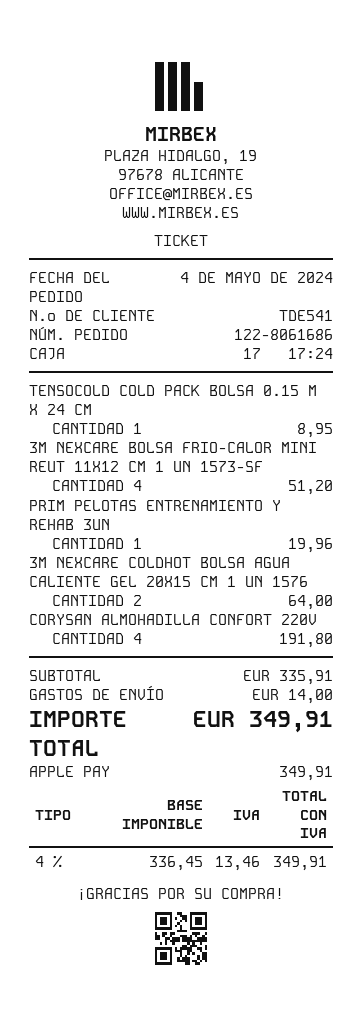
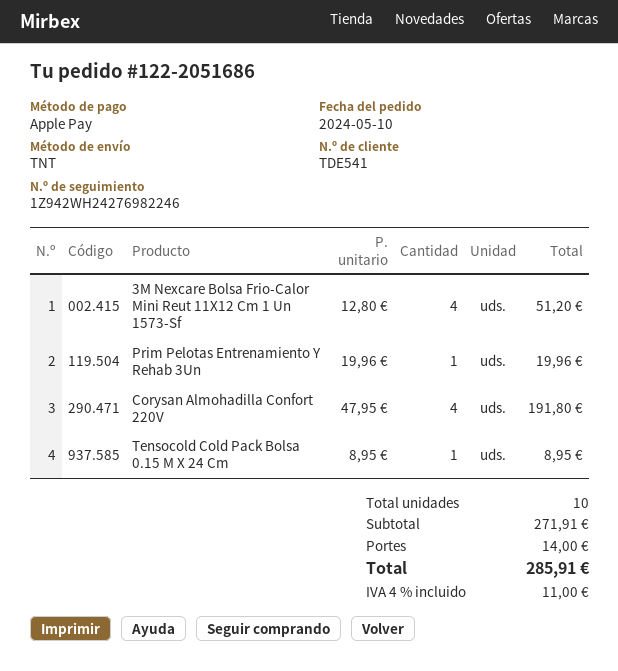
order number: 122-8061686 -> 122-2051686
order date: 2024-05-04 -> 2024-05-10
3M NEXCARE COLDHOT BOLSA AGUA CALIENTE GEL 20X15 CM 1 UN 1576: 2 for 64.00 -> none
subtotal: 335.91 -> 271.91
tax: 4% = 13.46 -> 4% = 11.00
total: 349.91 -> 285.91

